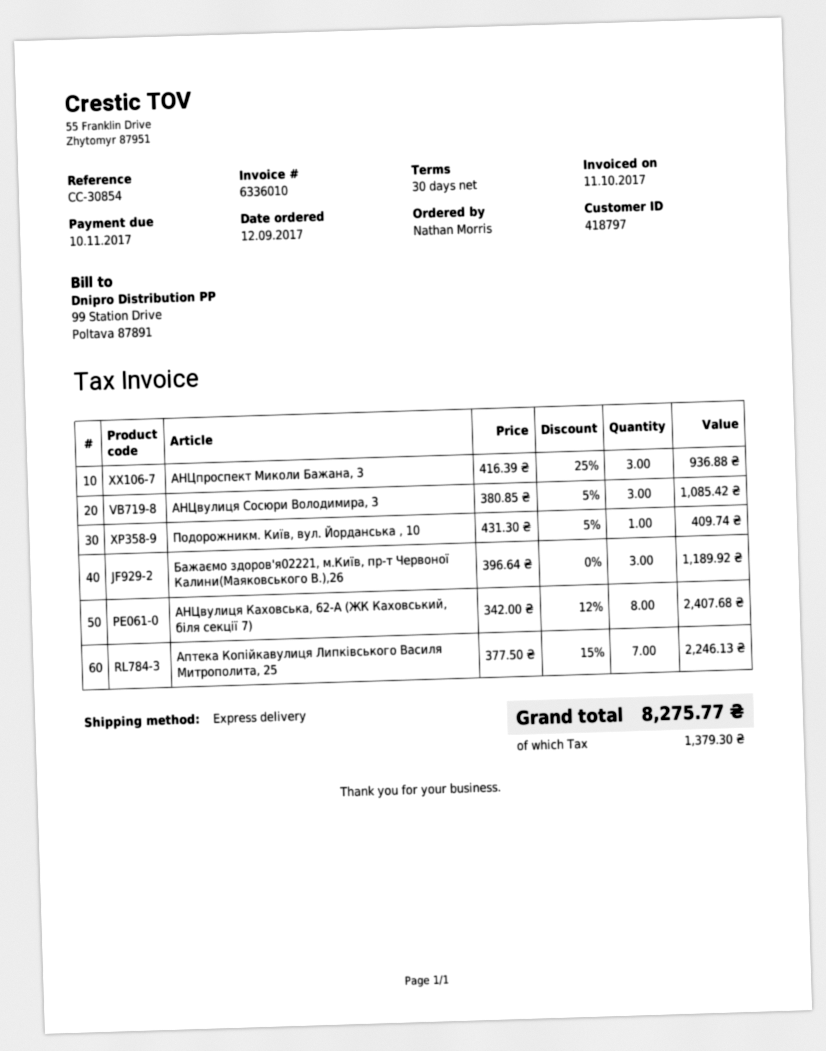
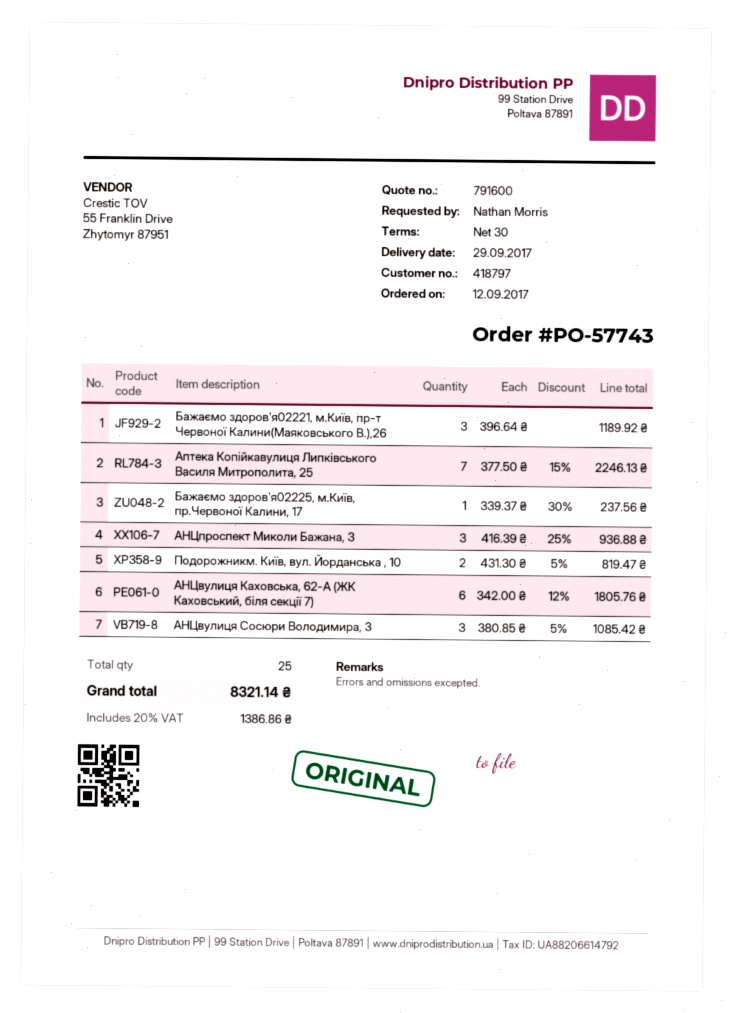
Подорожникм. Київ, вул. Йорданська , 10: 1 x 431.30 - 5% = 409.74 -> 2 x 431.30 - 5% = 819.47
АНЦвулиця Каховська, 62-А (ЖК Каховський, біля секції 7): 8 x 342.00 - 12% = 2407.68 -> 6 x 342.00 - 12% = 1805.76
Бажаємо здоров'я02225, м.Київ, пр.Червоної Калини, 17: none -> 1 x 339.37 - 30% = 237.56
tax: 1379.30 -> 1386.86
total: 8275.77 -> 8321.14

